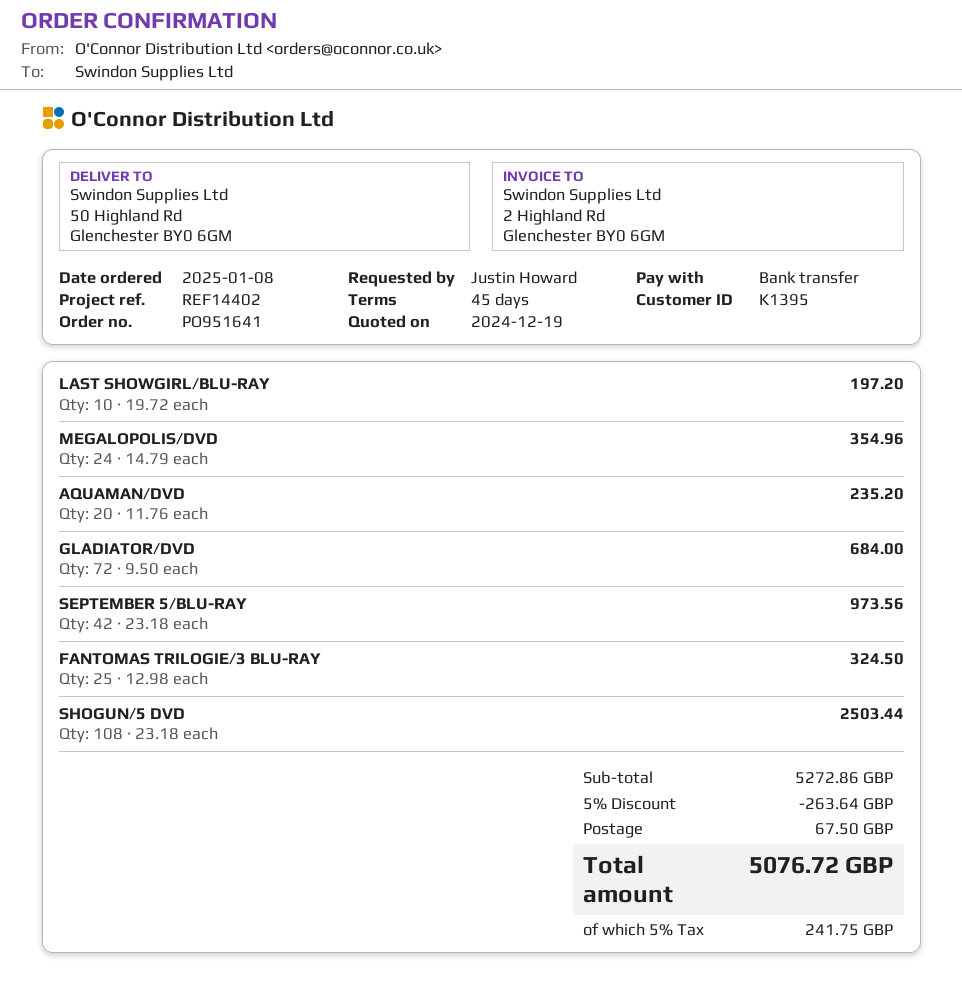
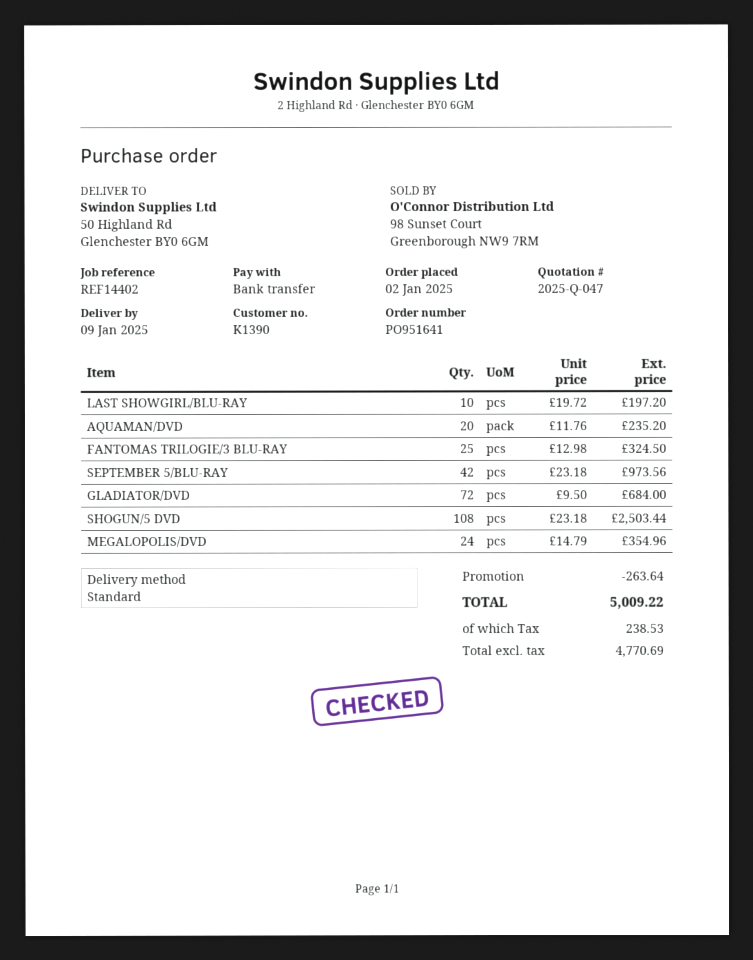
order date: 2025-01-08 -> 2025-01-02
customer number: K1395 -> K1390
shipping: 67.50 -> none
tax: 241.75 -> 238.53
total: 5076.72 -> 5009.22

